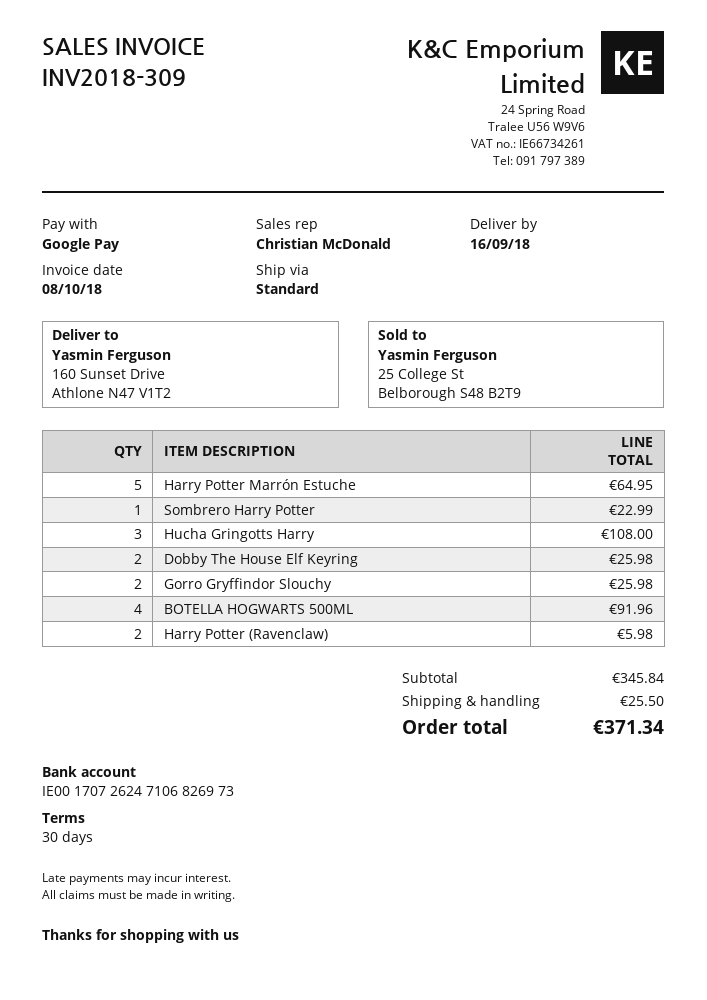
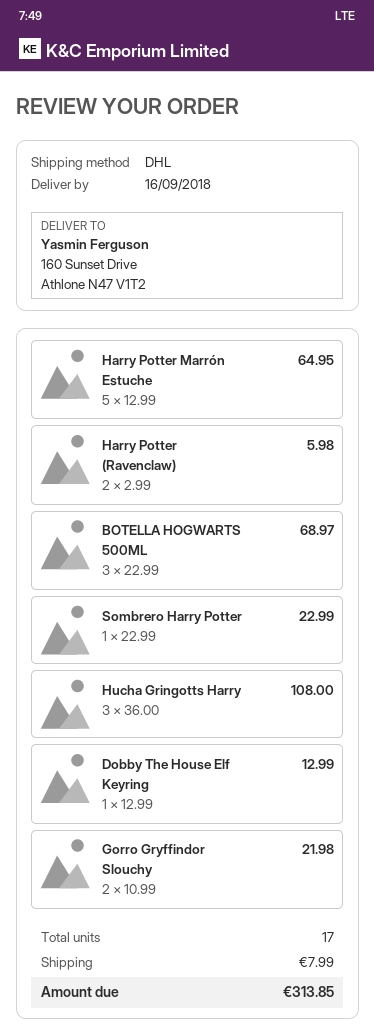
shipping method: standard -> DHL
Dobby The House Elf Keyring: 2 for 25.98 -> 1 for 12.99
Gorro Gryffindor Slouchy: 2 for 25.98 -> 2 for 21.98
BOTELLA HOGWARTS 500ML: 4 for 91.96 -> 3 for 68.97
shipping: 25.50 -> 7.99
total: 371.34 -> 313.85

